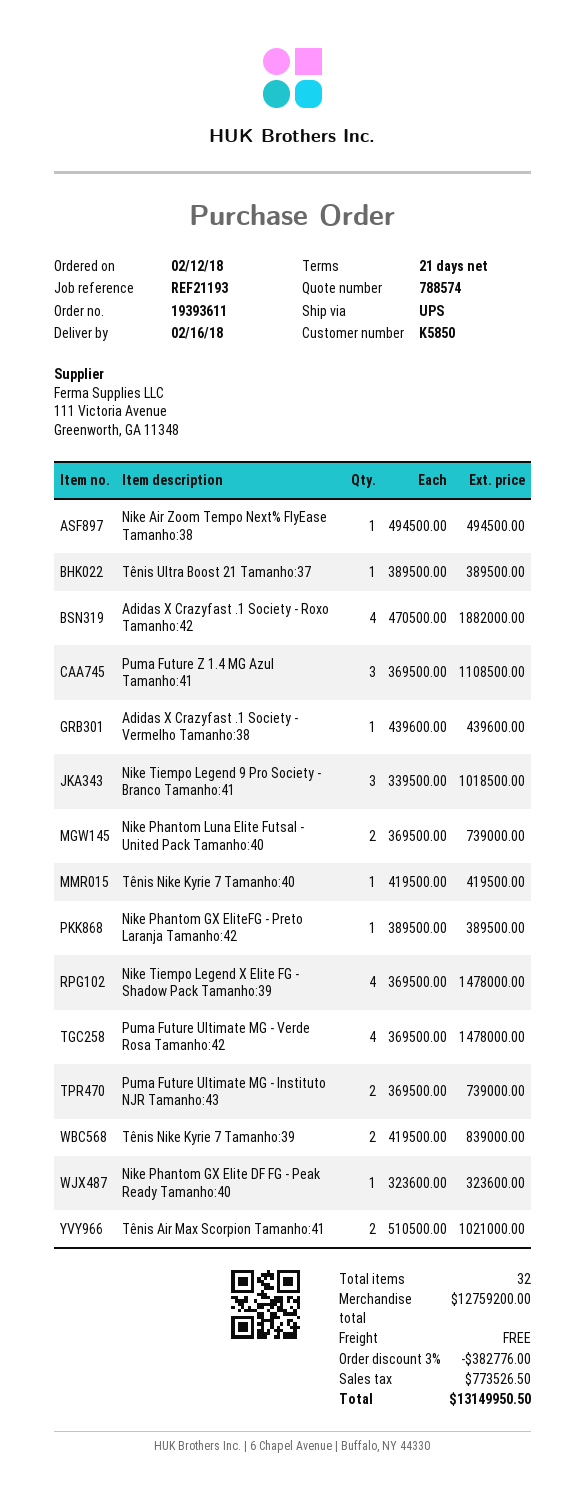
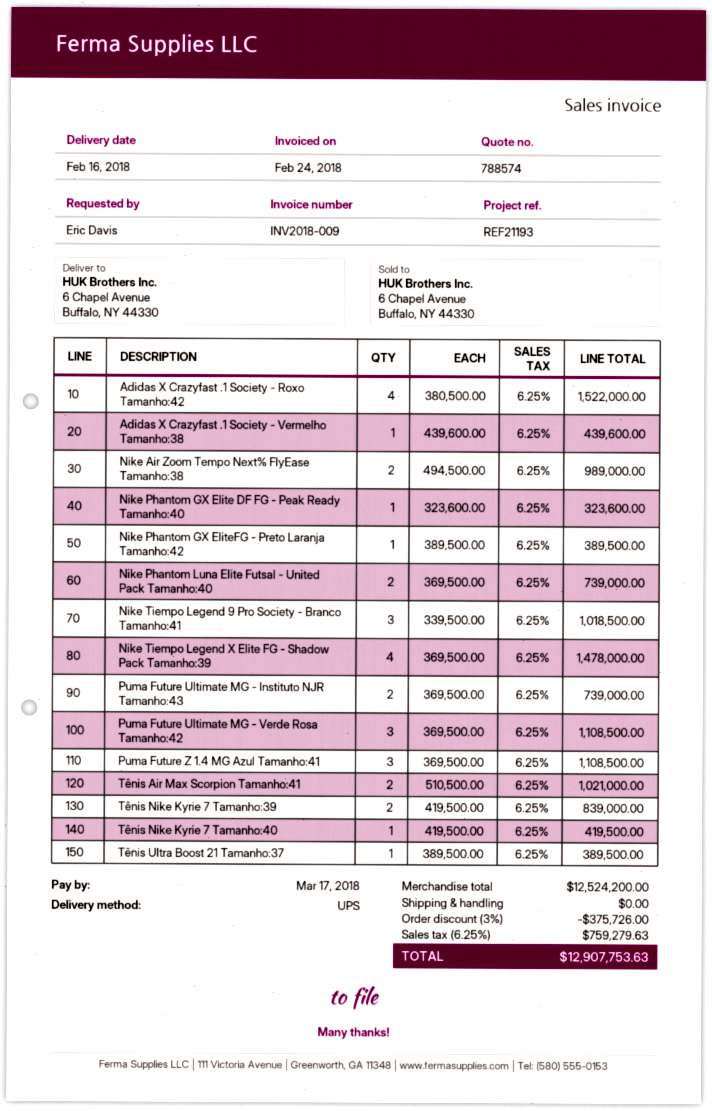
Nike Air Zoom Tempo Next% FlyEase Tamanho:38: 1 x 494500.00 = 494500.00 -> 2 x 494500.00 = 989000.00
Adidas X Crazyfast .1 Society - Roxo Tamanho:42: 4 x 470500.00 = 1882000.00 -> 4 x 380500.00 = 1522000.00
Puma Future Ultimate MG - Verde Rosa Tamanho:42: 4 x 369500.00 = 1478000.00 -> 3 x 369500.00 = 1108500.00
subtotal: 12759200.00 -> 12524200.00
discount: 3% = 382776.00 -> 3% = 375726.00
tax: 773526.50 -> 759279.63
total: 13149950.50 -> 12907753.63

